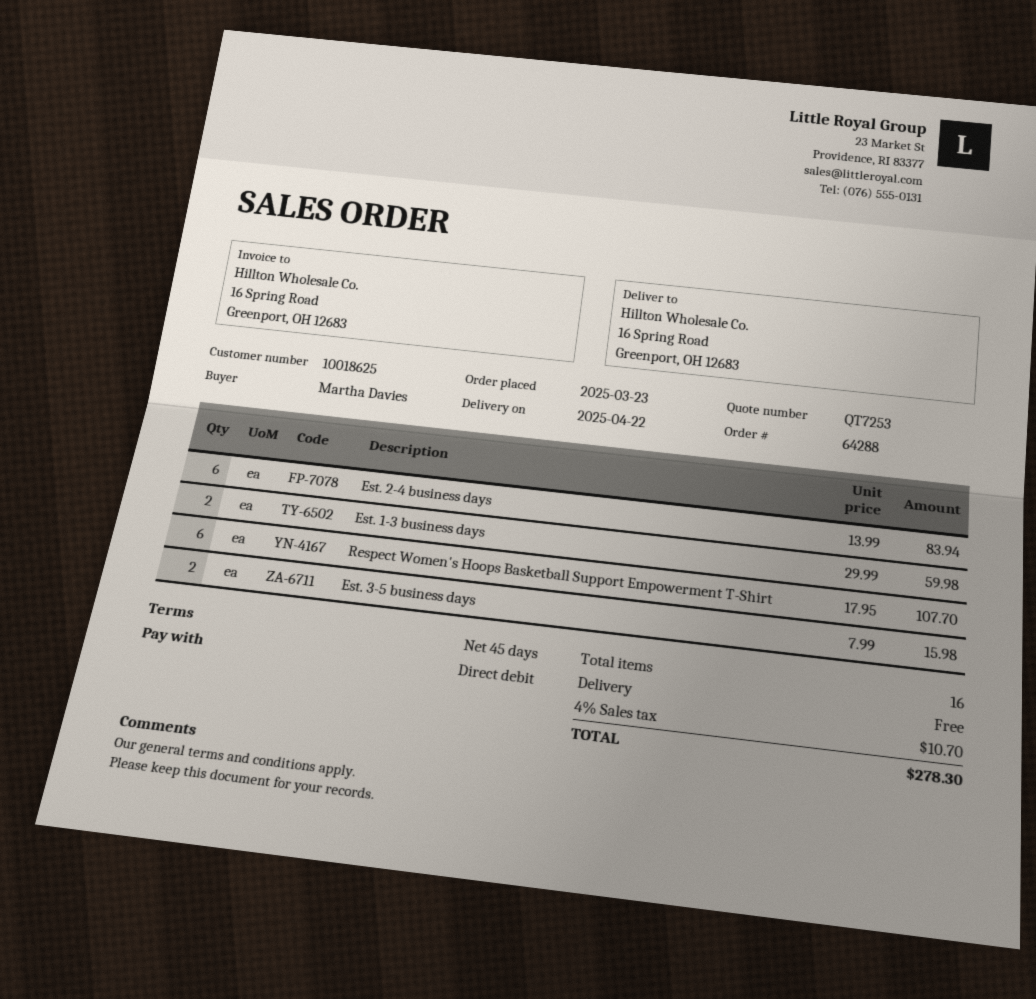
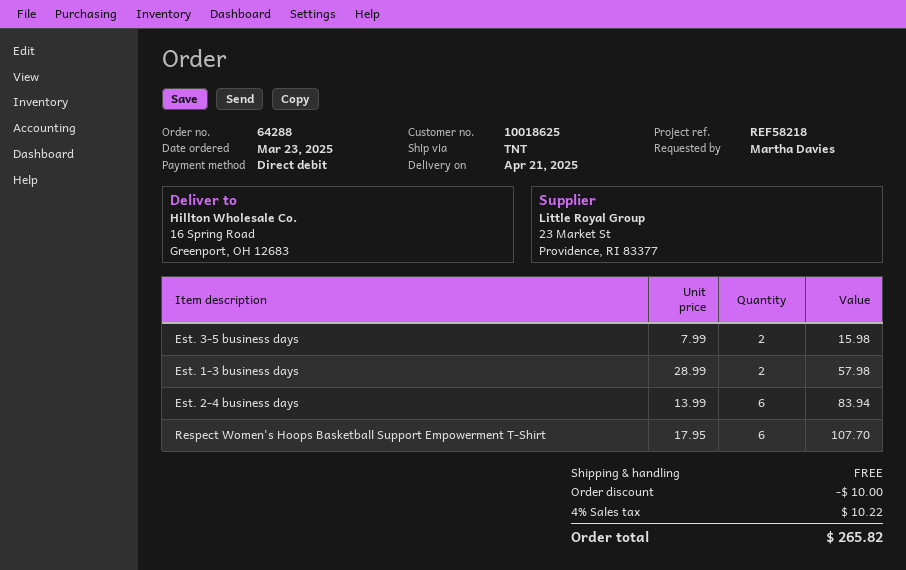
delivery date: 2025-04-22 -> 2025-04-21
Est. 1-3 business days: 2 x 29.99 = 59.98 -> 2 x 28.99 = 57.98
discount: none -> 10.00
tax: 4% = 10.70 -> 4% = 10.22
total: 278.30 -> 265.82

